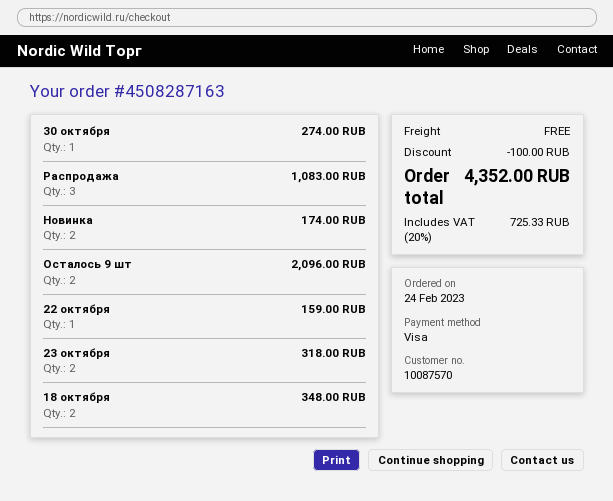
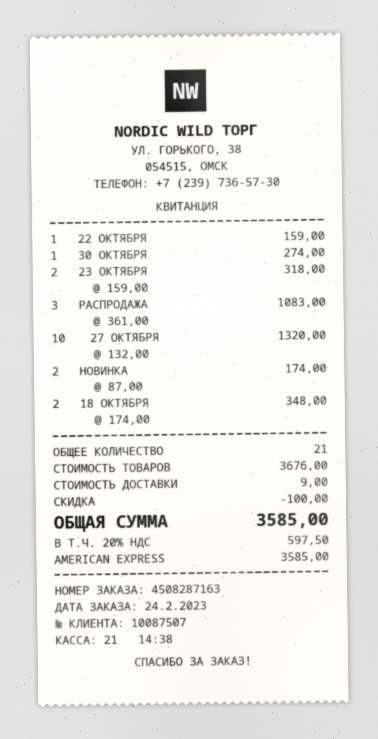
customer number: 10087570 -> 10087507
payment method: Visa -> American Express
Осталось 9 шт: 2 for 2096.00 -> none
27 ОКТЯБРЯ: none -> 10 for 1320.00
shipping: 0.00 -> 9.00
tax: 20% = 725.33 -> 20% = 597.50
total: 4352.00 -> 3585.00

